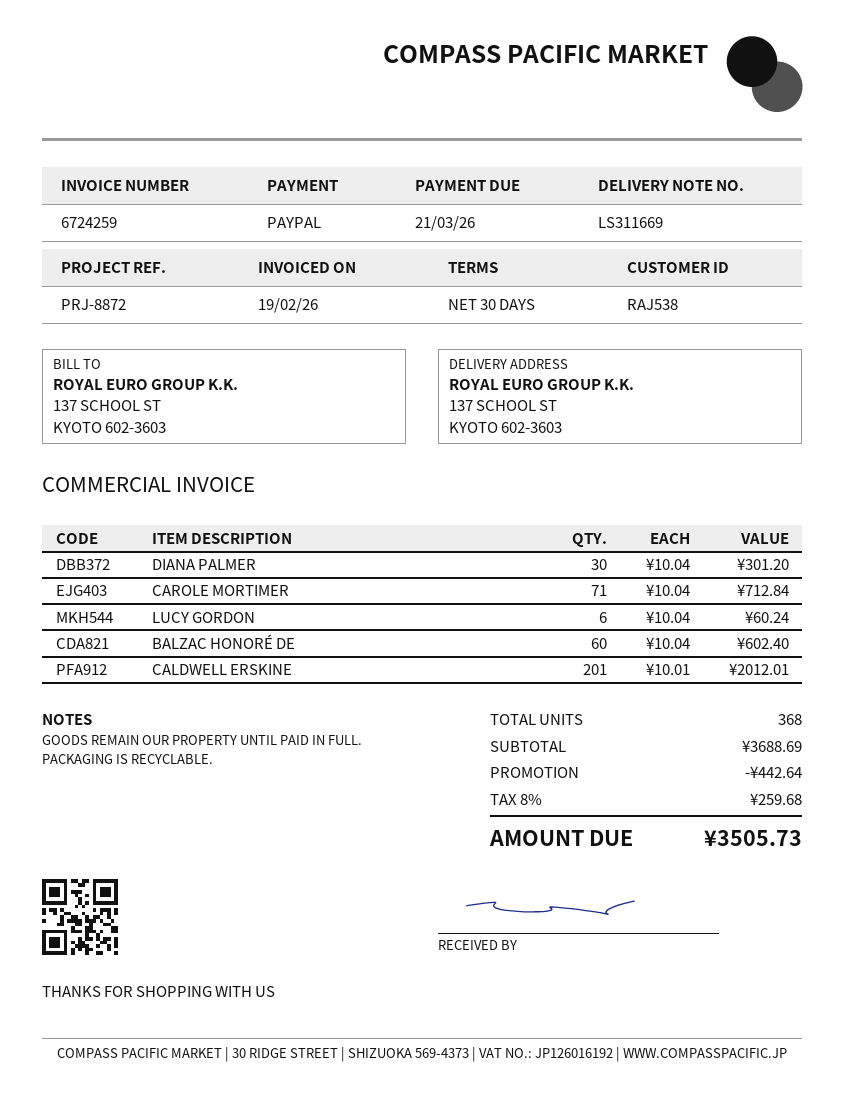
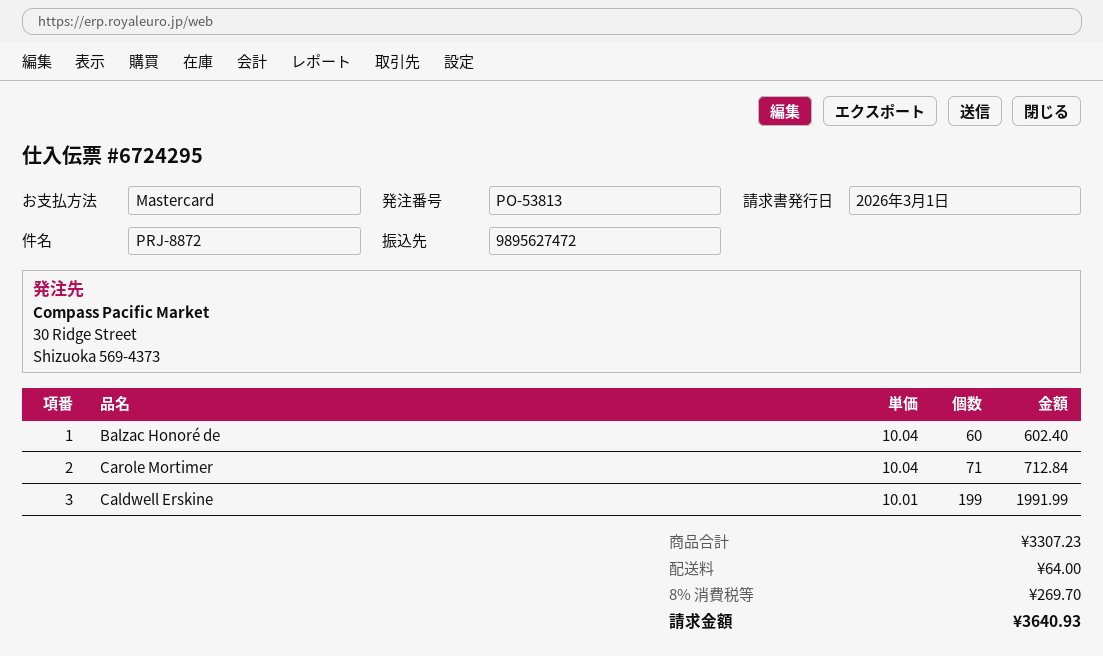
invoice number: 6724259 -> 6724295
invoice date: 2026-02-19 -> 2026-03-01
payment method: PayPal -> Mastercard
DIANA PALMER: 30 x 10.04 = 301.20 -> none
LUCY GORDON: 6 x 10.04 = 60.24 -> none
CALDWELL ERSKINE: 201 x 10.01 = 2012.01 -> 199 x 10.01 = 1991.99
subtotal: 3688.69 -> 3307.23
discount: 442.64 -> none
shipping: none -> 64.00
tax: 8% = 259.68 -> 8% = 269.70
total: 3505.73 -> 3640.93

